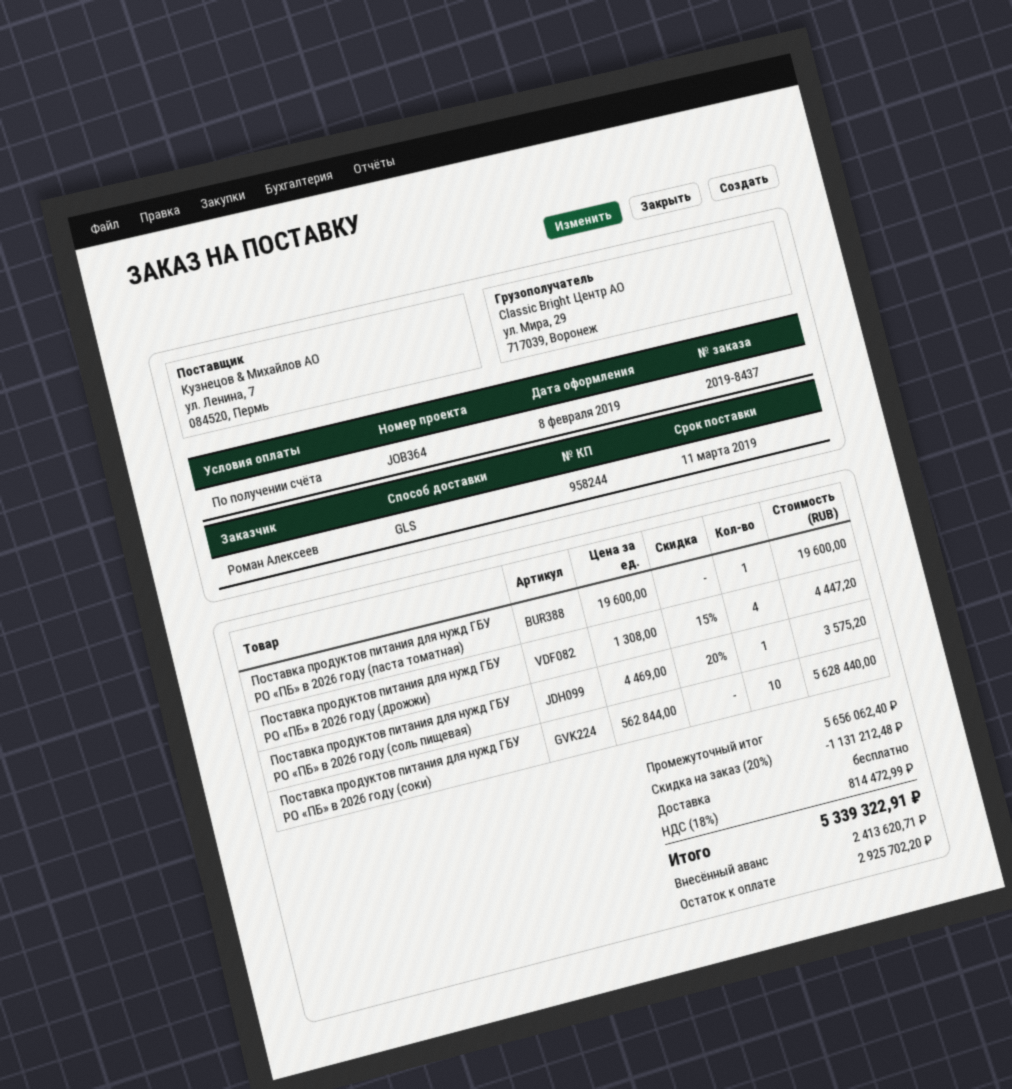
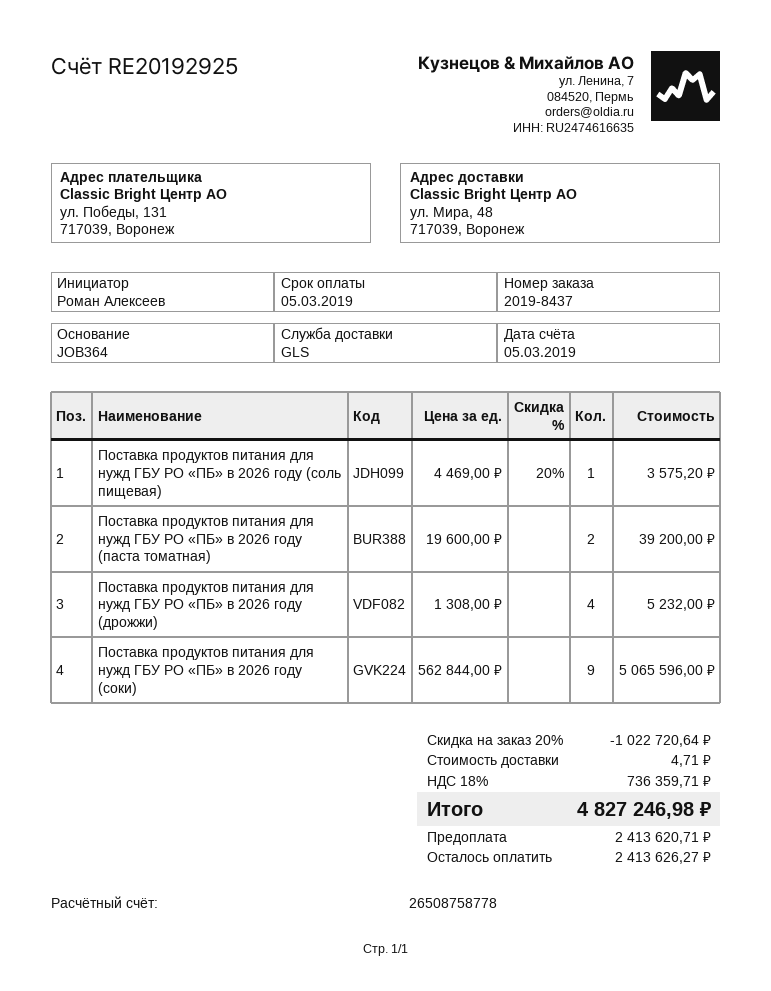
ship to: ул. Мира, 29, 717039, Воронеж -> ул. Мира, 48, 717039, Воронеж
Поставка продуктов питания для нужд ГБУ РО «ПБ» в 2026 году (паста томатная): 1 x 19600.00 = 19600.00 -> 2 x 19600.00 = 39200.00
Поставка продуктов питания для нужд ГБУ РО «ПБ» в 2026 году (дрожжи): 4 x 1308.00 - 15% = 4447.20 -> 4 x 1308.00 = 5232.00
Поставка продуктов питания для нужд ГБУ РО «ПБ» в 2026 году (соки): 10 x 562844.00 = 5628440.00 -> 9 x 562844.00 = 5065596.00
discount: 20% = 1131212.48 -> 20% = 1022720.64
shipping: 0.00 -> 4.71
tax: 18% = 814472.99 -> 18% = 736359.71
total: 5339322.91 -> 4827246.98
balance: 2925702.20 -> 2413626.27

